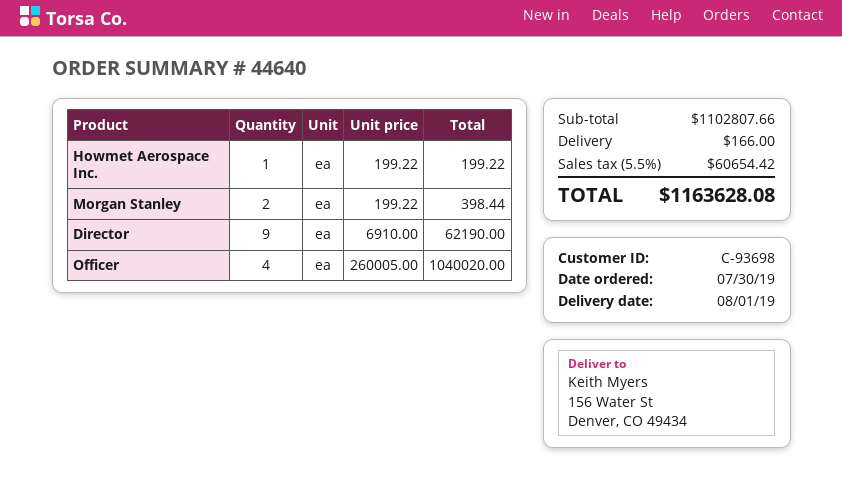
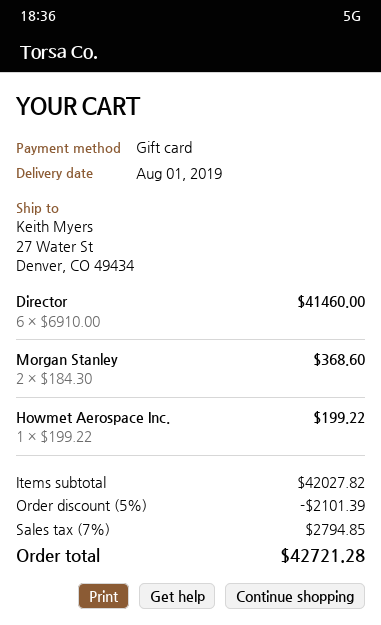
ship to: 156 Water St, Denver, CO 49434 -> 27 Water St, Denver, CO 49434
Morgan Stanley: 2 x 199.22 = 398.44 -> 2 x 184.30 = 368.60
Director: 9 x 6910.00 = 62190.00 -> 6 x 6910.00 = 41460.00
Officer: 4 x 260005.00 = 1040020.00 -> none
subtotal: 1102807.66 -> 42027.82
discount: none -> 5% = 2101.39
shipping: 166.00 -> none
tax: 5.5% = 60654.42 -> 7% = 2794.85
total: 1163628.08 -> 42721.28

